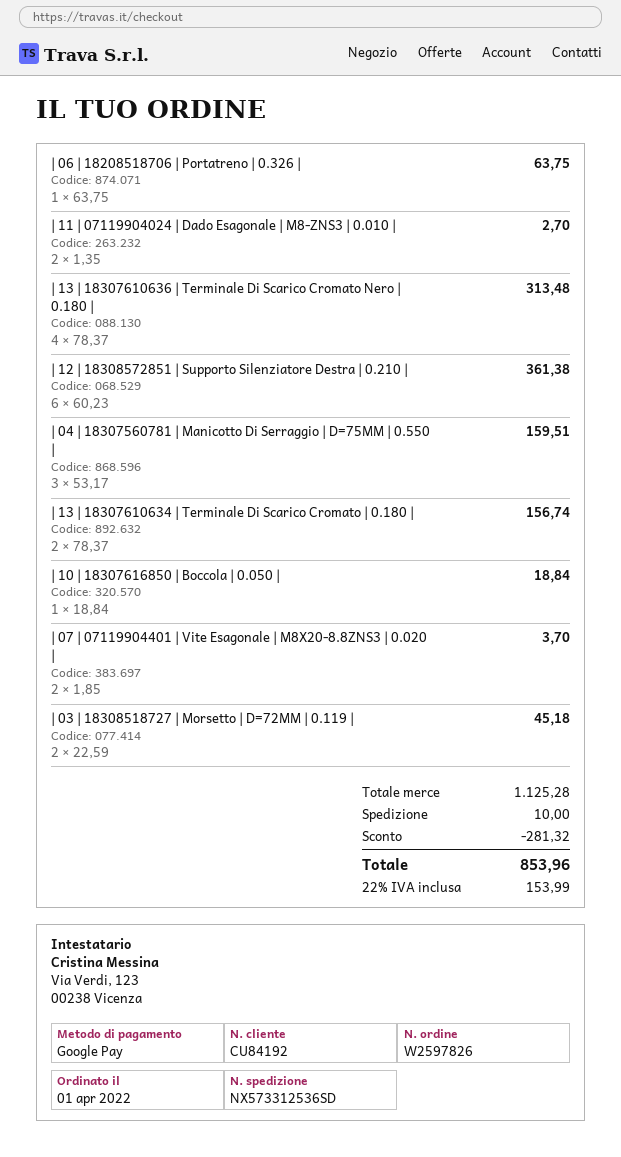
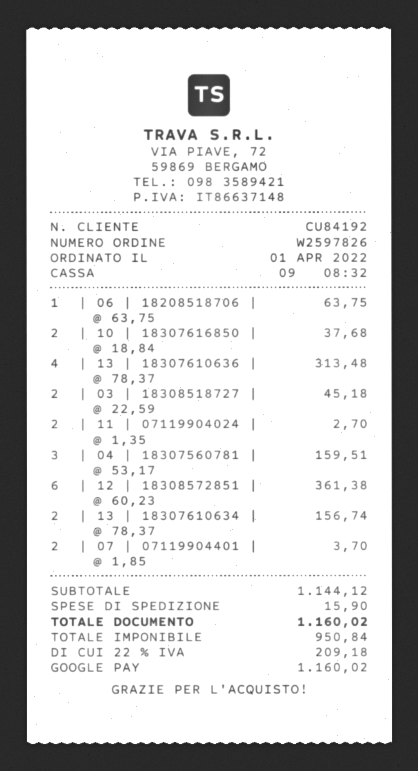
| 10 | 18307616850 | Boccola | 0.050 |: 1 x 18.84 = 18.84 -> 2 x 18.84 = 37.68
subtotal: 1125.28 -> 1144.12
discount: 281.32 -> none
shipping: 10.00 -> 15.90
tax: 22% = 153.99 -> 22% = 209.18
total: 853.96 -> 1160.02

